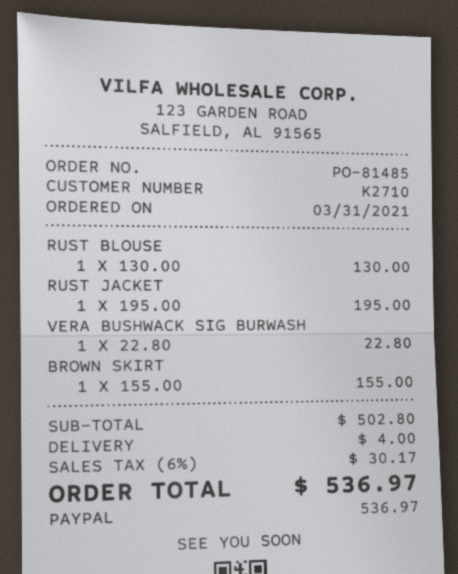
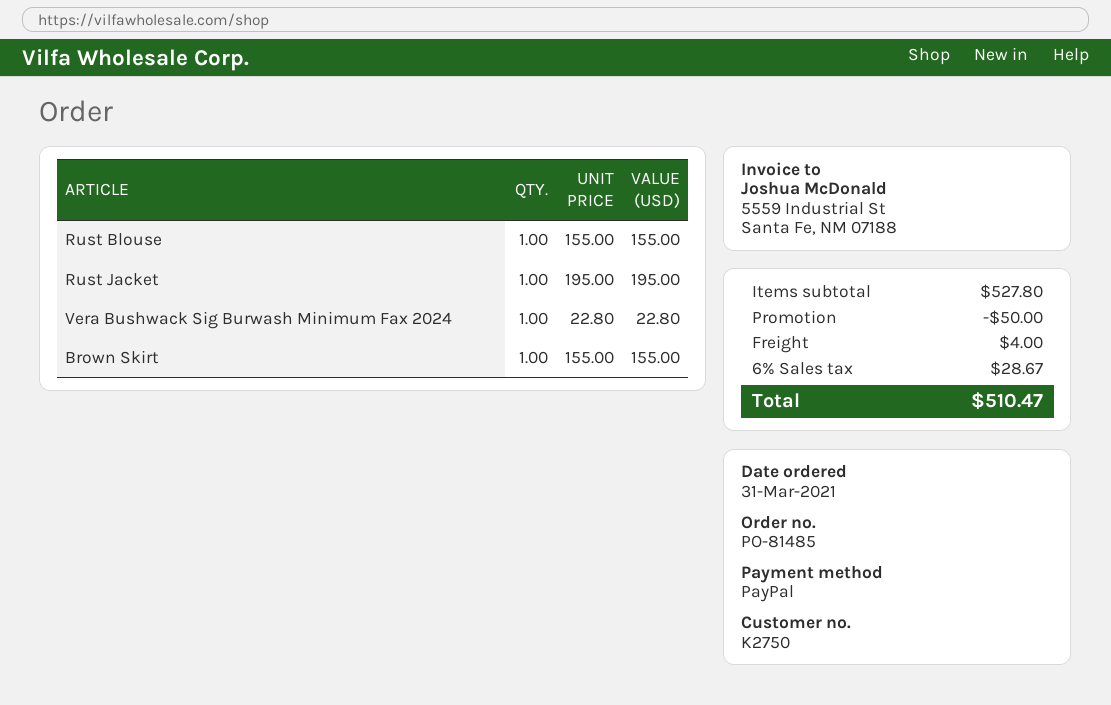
customer number: K2710 -> K2750
RUST BLOUSE: 1 x 130.00 = 130.00 -> 1 x 155.00 = 155.00
subtotal: 502.80 -> 527.80
discount: none -> 50.00
tax: 6% = 30.17 -> 6% = 28.67
total: 536.97 -> 510.47

